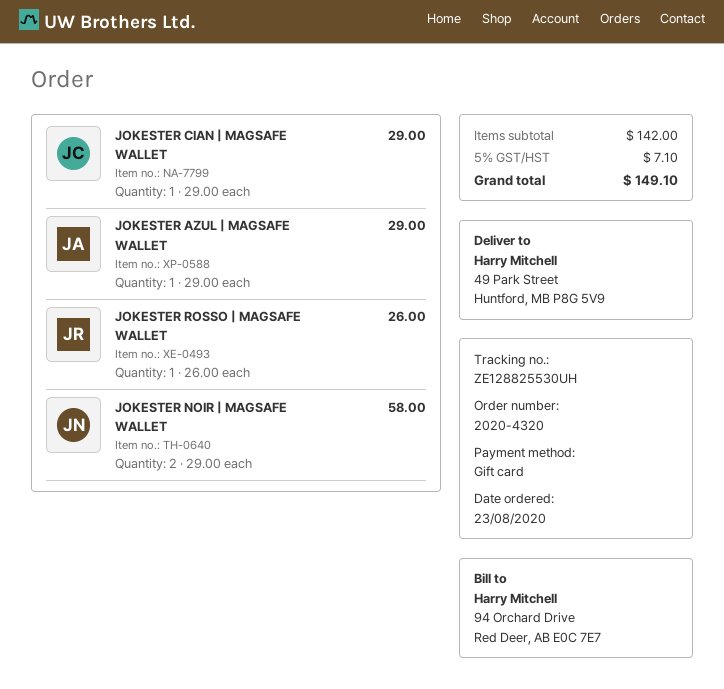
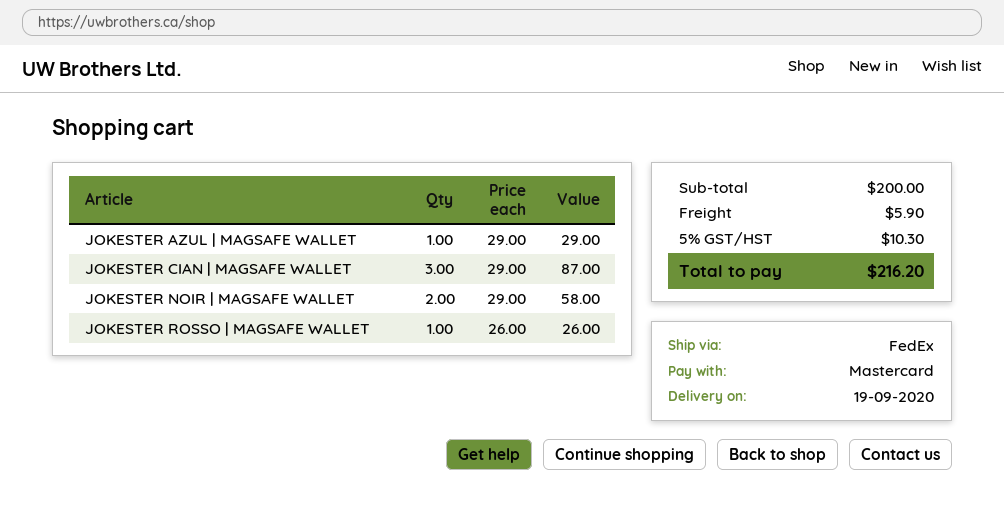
payment method: gift card -> Mastercard
JOKESTER CIAN | MAGSAFE WALLET: 1 x 29.00 = 29.00 -> 3 x 29.00 = 87.00
subtotal: 142.00 -> 200.00
shipping: none -> 5.90
tax: 5% = 7.10 -> 5% = 10.30
total: 149.10 -> 216.20

